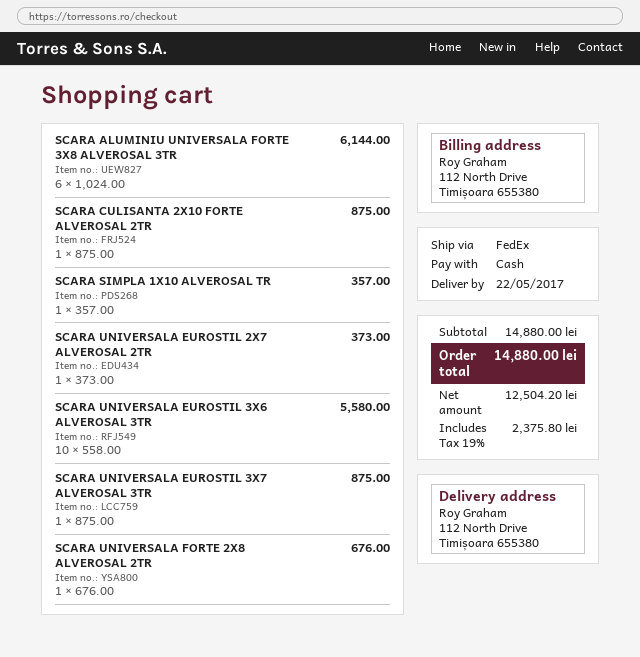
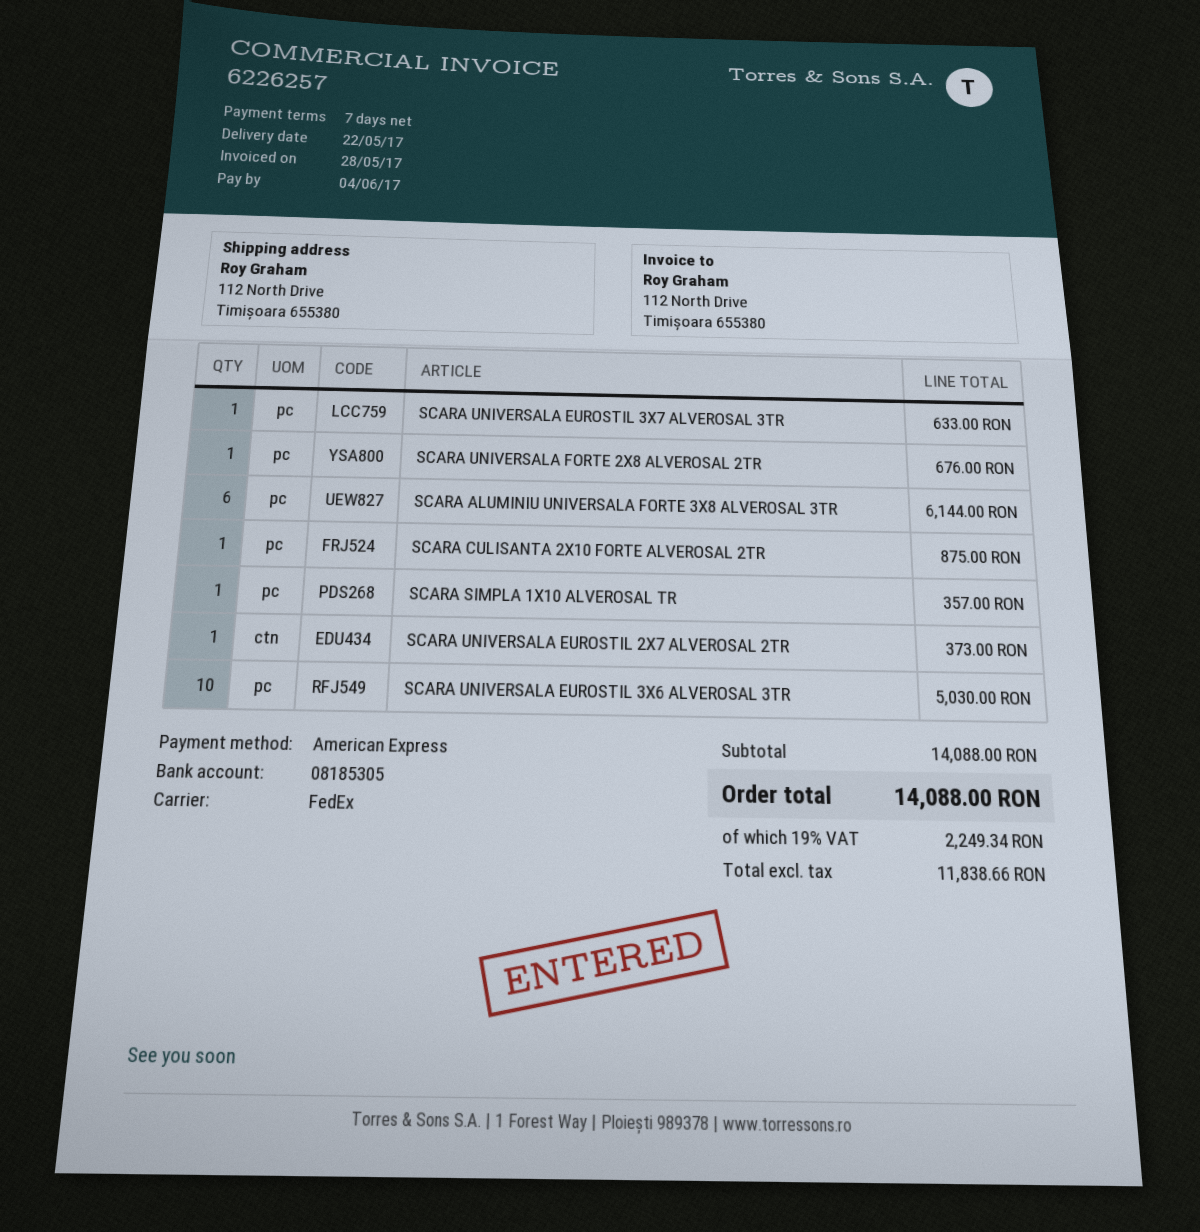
payment method: cash -> American Express
SCARA UNIVERSALA EUROSTIL 3X6 ALVEROSAL 3TR: 10 for 5580.00 -> 10 for 5030.00
SCARA UNIVERSALA EUROSTIL 3X7 ALVEROSAL 3TR: 1 for 875.00 -> 1 for 633.00
subtotal: 14880.00 -> 14088.00
net: 12504.20 -> 11838.66
tax: 19% = 2375.80 -> 19% = 2249.34
total: 14880.00 -> 14088.00

